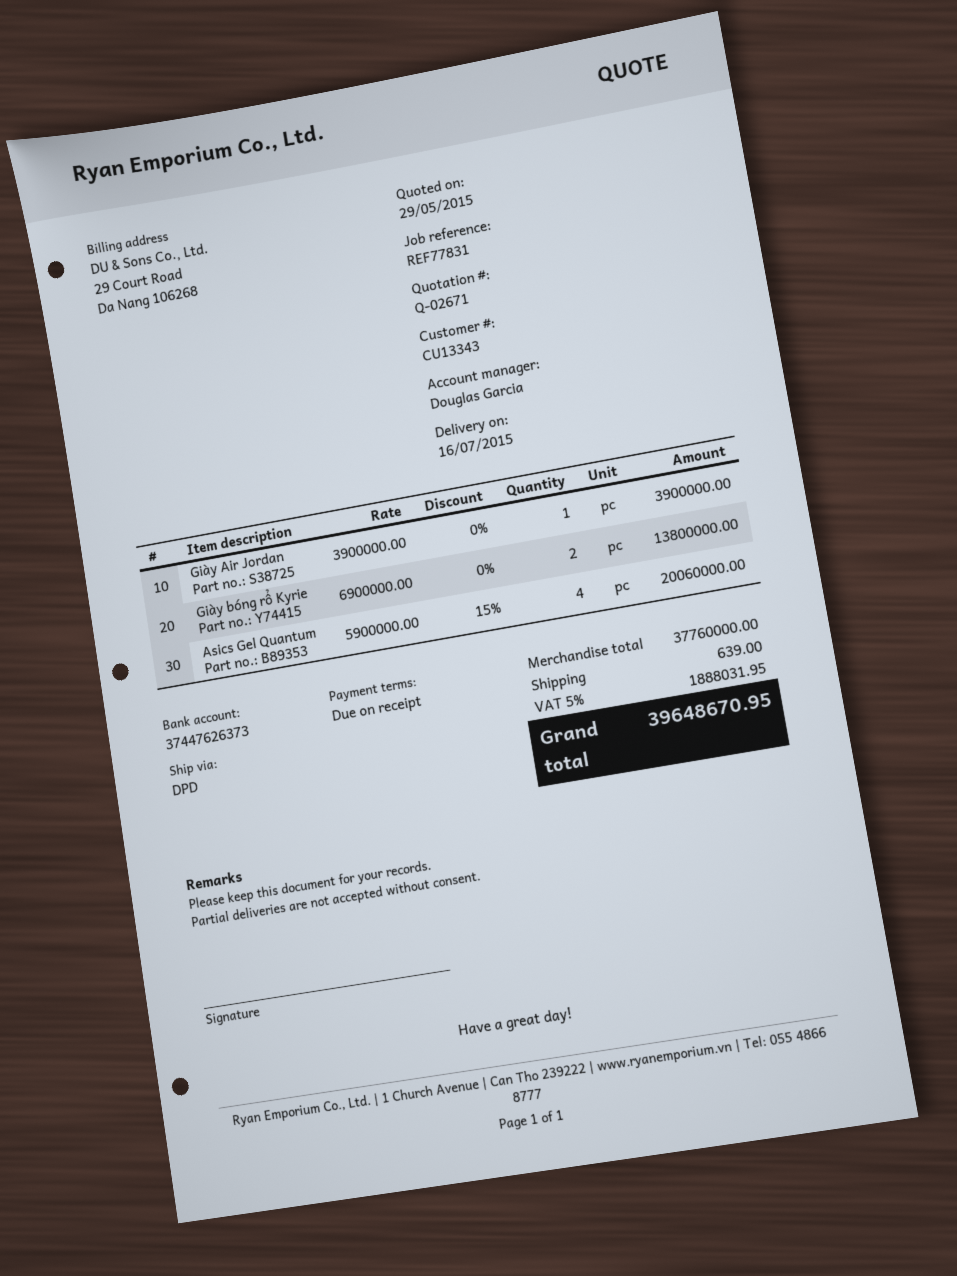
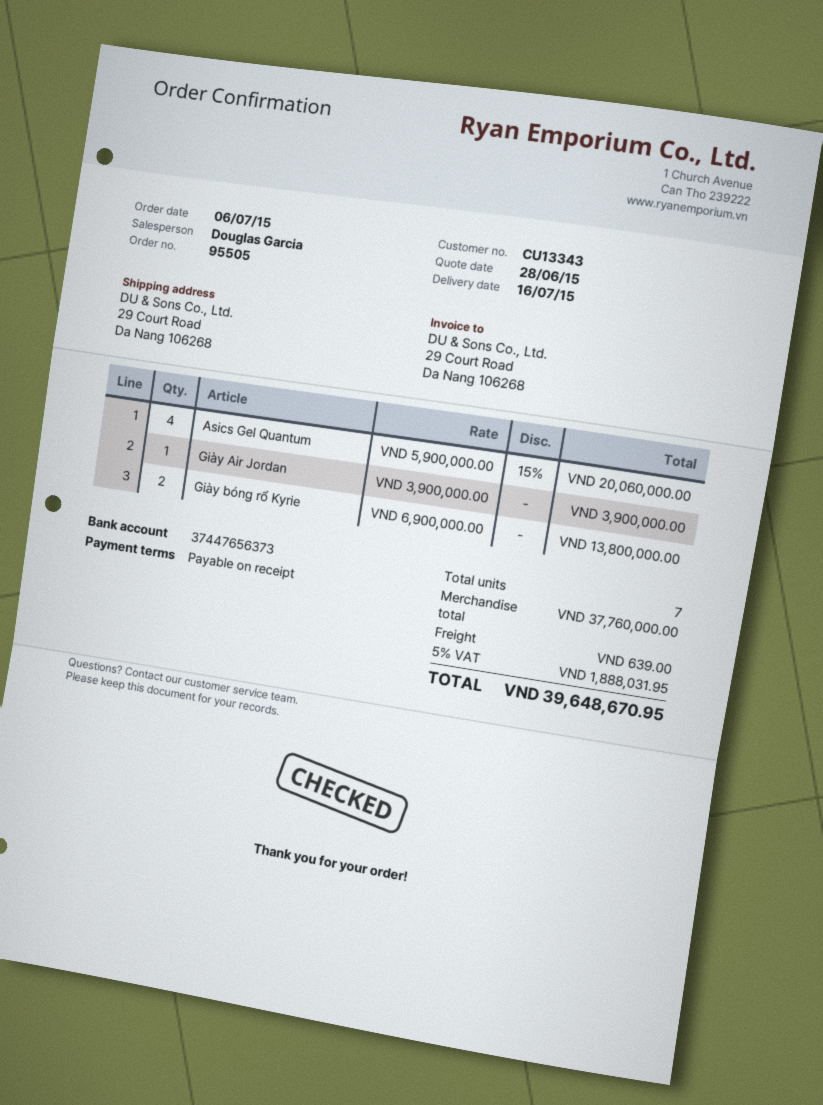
quote date: 2015-05-29 -> 2015-06-28
bank account: 37447626373 -> 37447656373

